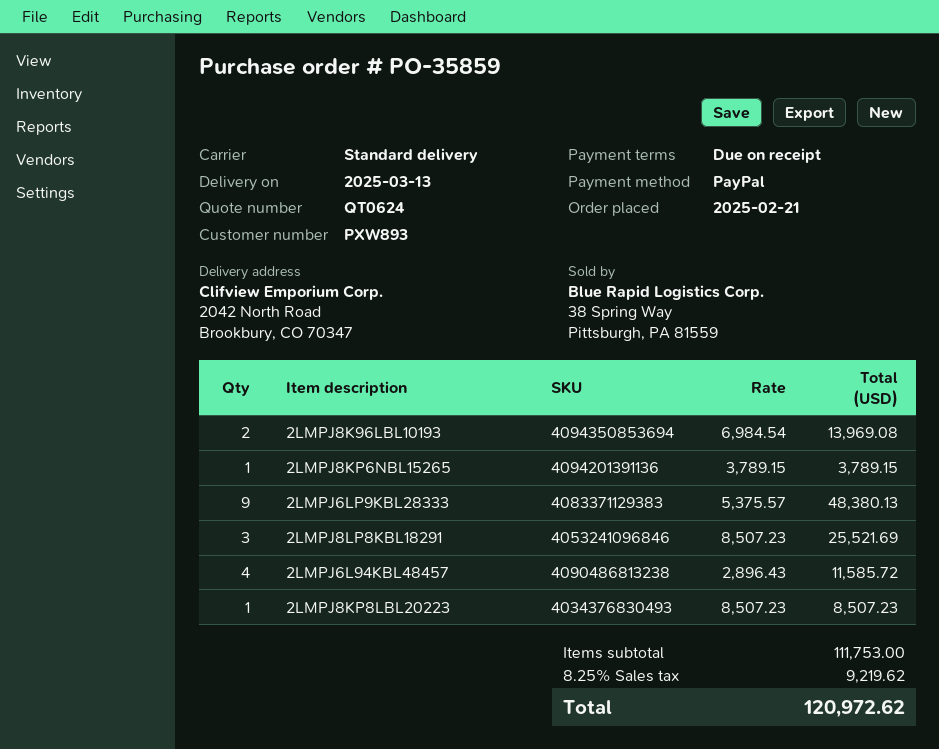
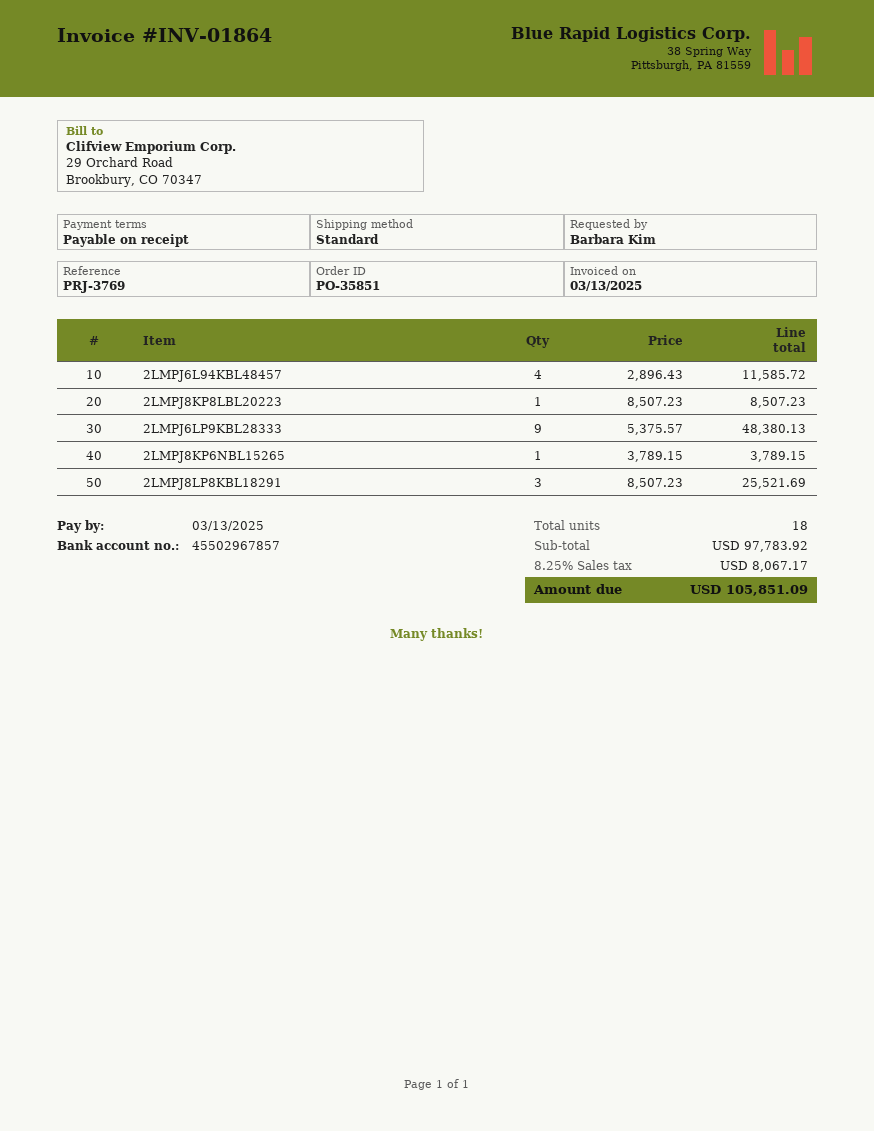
order number: PO-35859 -> PO-35851
2LMPJ8K96LBL10193: 2 x 6984.54 = 13969.08 -> none
subtotal: 111753.00 -> 97783.92
tax: 8.25% = 9219.62 -> 8.25% = 8067.17
total: 120972.62 -> 105851.09

